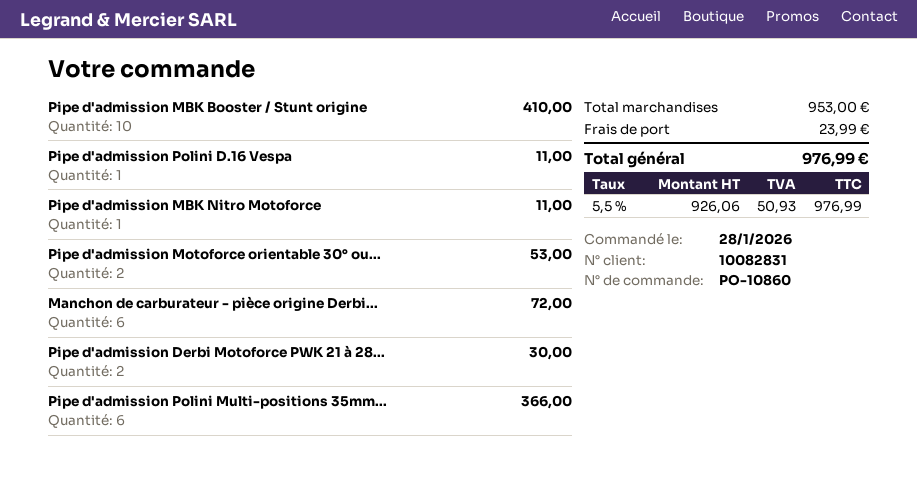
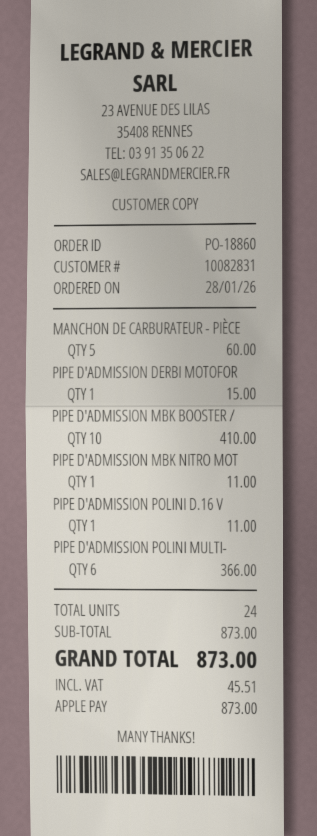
order number: PO-10860 -> PO-18860
Pipe d'admission Motoforce orientable 30° ou...: 2 for 53.00 -> none
Manchon de carburateur - pièce origine Derbi...: 6 for 72.00 -> 5 for 60.00
Pipe d'admission Derbi Motoforce PWK 21 à 28...: 2 for 30.00 -> 1 for 15.00
subtotal: 953.00 -> 873.00
shipping: 23.99 -> none
tax: 50.93 -> 45.51
total: 976.99 -> 873.00

